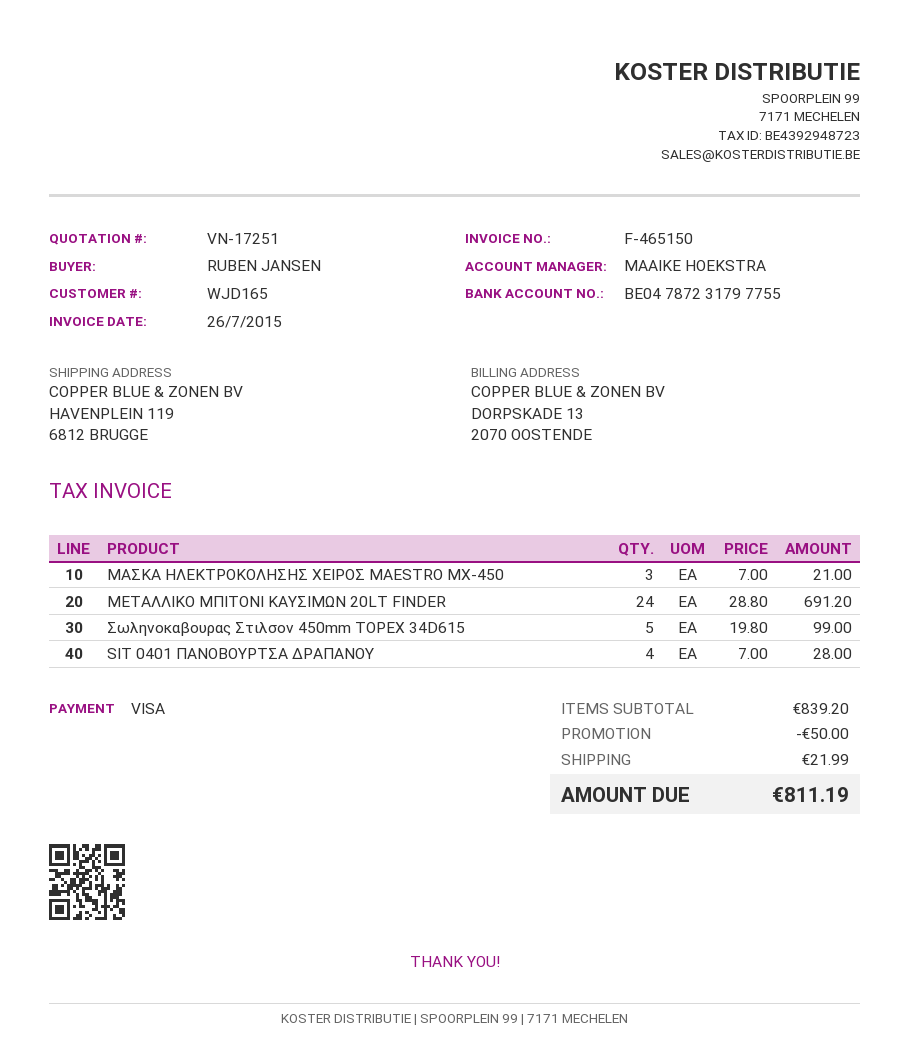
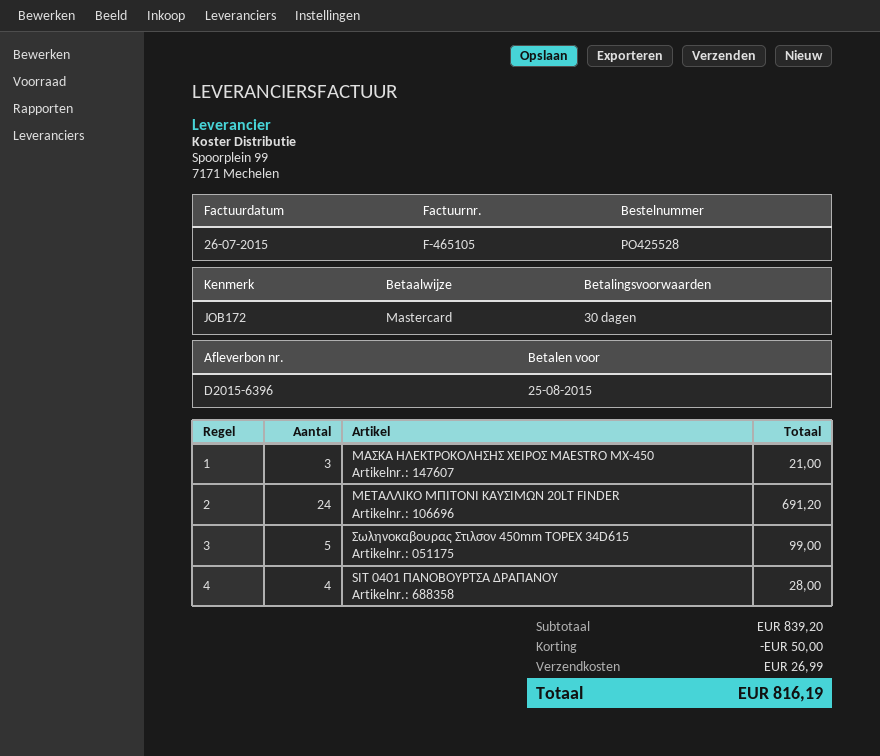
invoice number: F-465150 -> F-465105
payment method: Visa -> Mastercard
shipping: 21.99 -> 26.99
total: 811.19 -> 816.19

